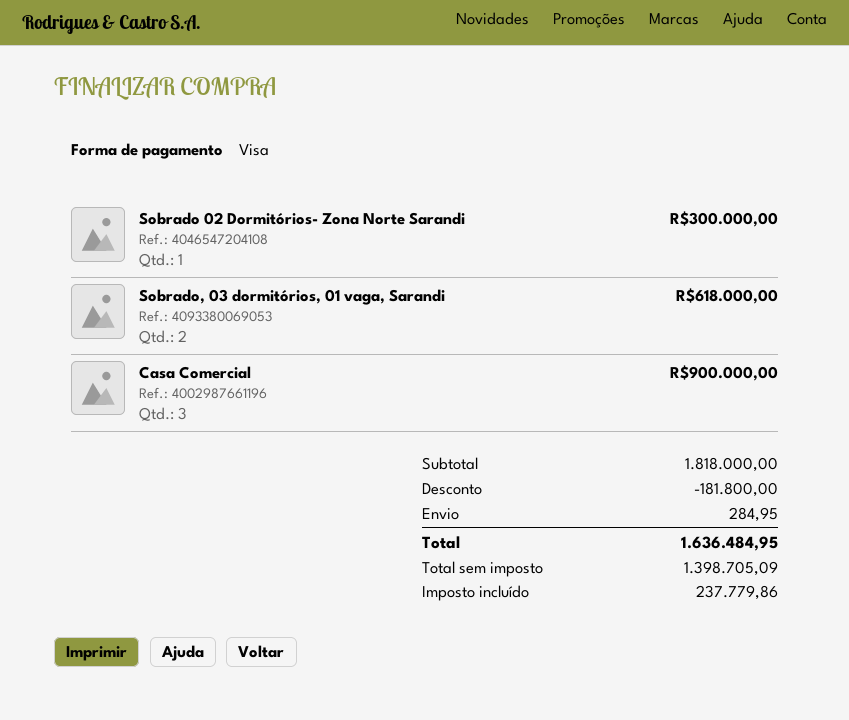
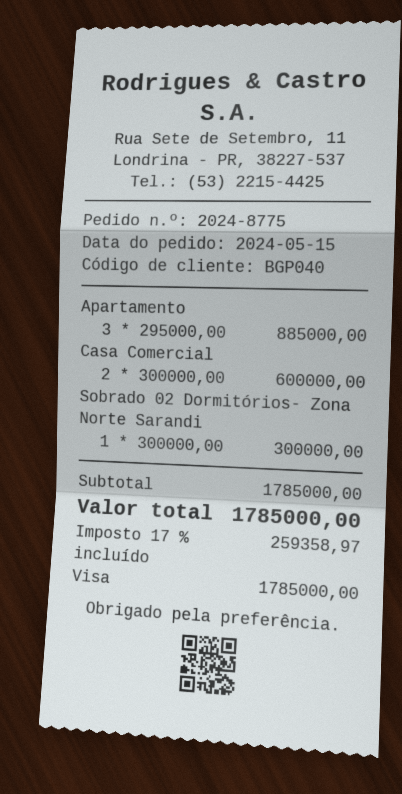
Sobrado, 03 dormitórios, 01 vaga, Sarandi: 2 for 618000.00 -> none
Casa Comercial: 3 for 900000.00 -> 2 for 600000.00
Apartamento: none -> 3 for 885000.00
subtotal: 1818000.00 -> 1785000.00
discount: 181800.00 -> none
shipping: 284.95 -> none
tax: 237779.86 -> 259358.97
total: 1636484.95 -> 1785000.00

